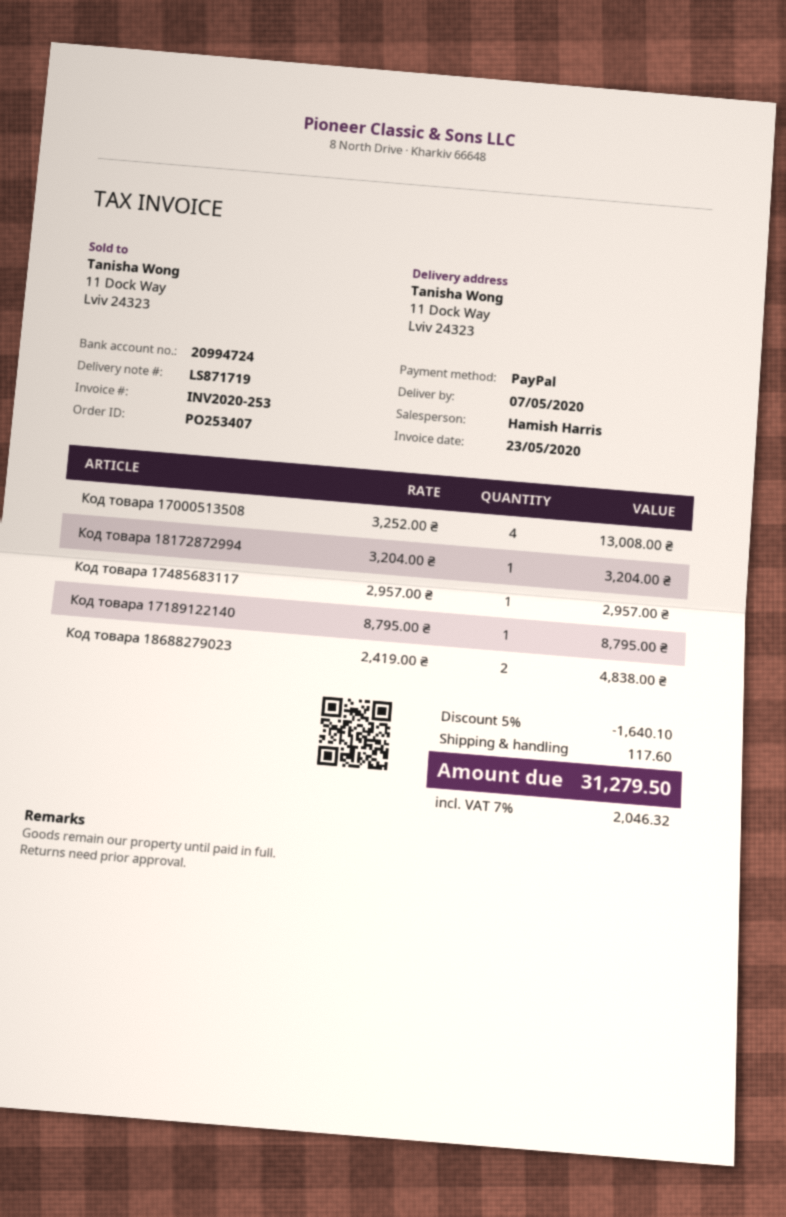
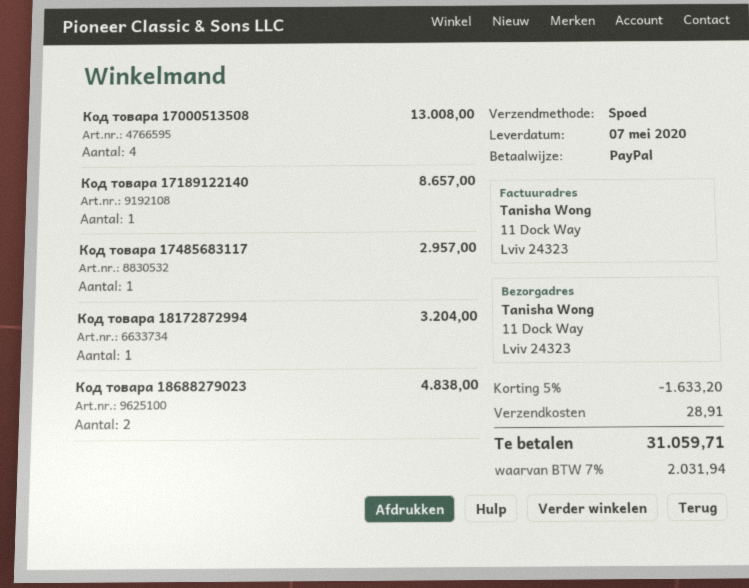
Код товара 17189122140: 1 for 8795.00 -> 1 for 8657.00
discount: 5% = 1640.10 -> 5% = 1633.20
shipping: 117.60 -> 28.91
tax: 7% = 2046.32 -> 7% = 2031.94
total: 31279.50 -> 31059.71

